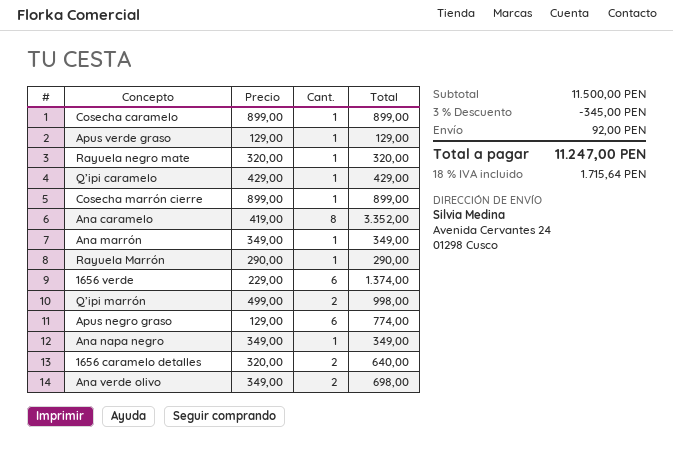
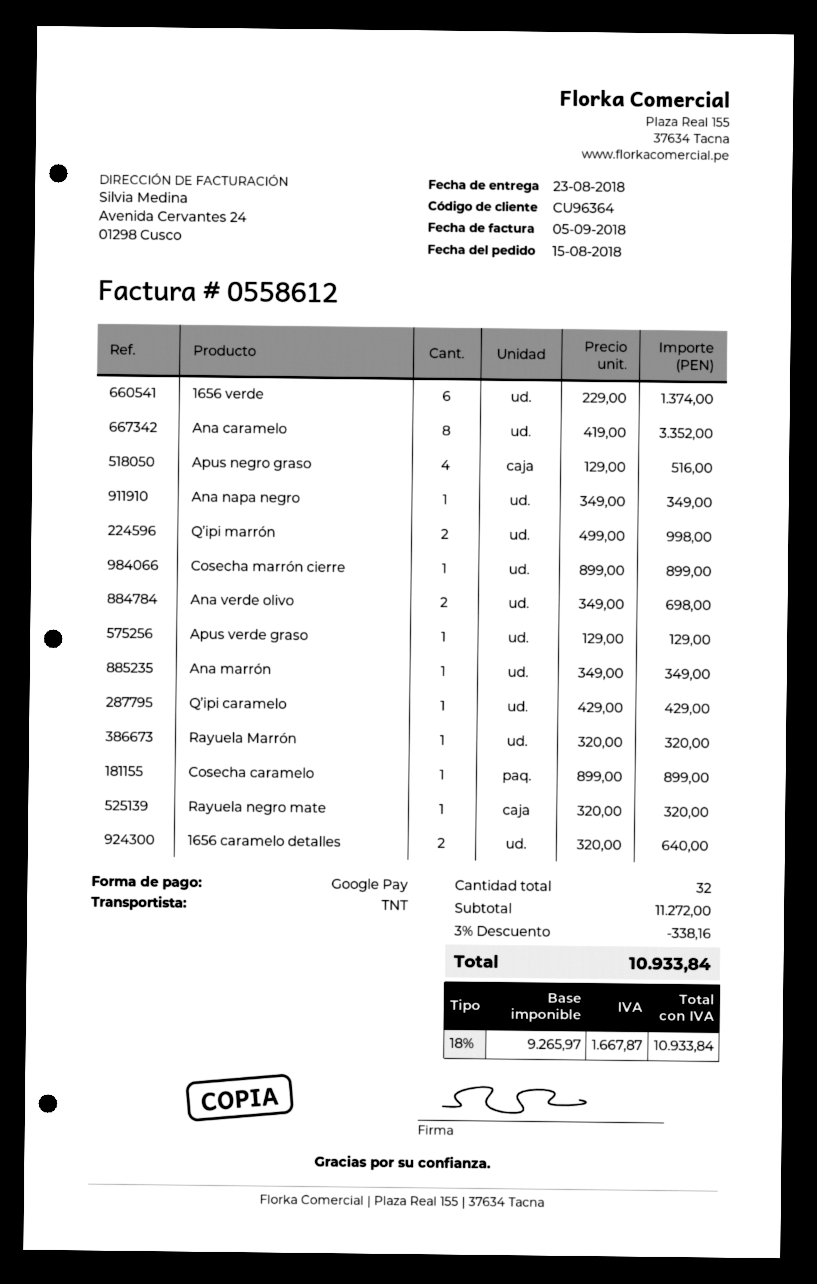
Rayuela Marrón: 1 x 290.00 = 290.00 -> 1 x 320.00 = 320.00
Apus negro graso: 6 x 129.00 = 774.00 -> 4 x 129.00 = 516.00
subtotal: 11500.00 -> 11272.00
discount: 3% = 345.00 -> 3% = 338.16
shipping: 92.00 -> none
tax: 18% = 1715.64 -> 18% = 1667.87
total: 11247.00 -> 10933.84

